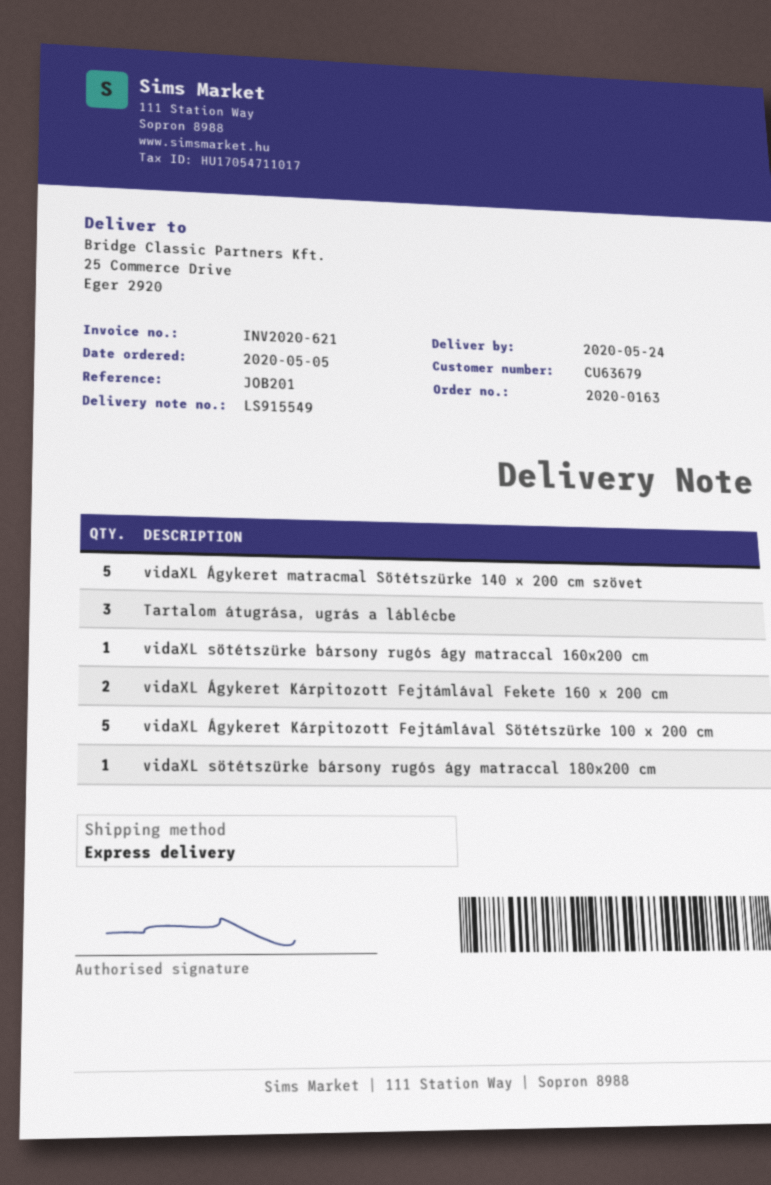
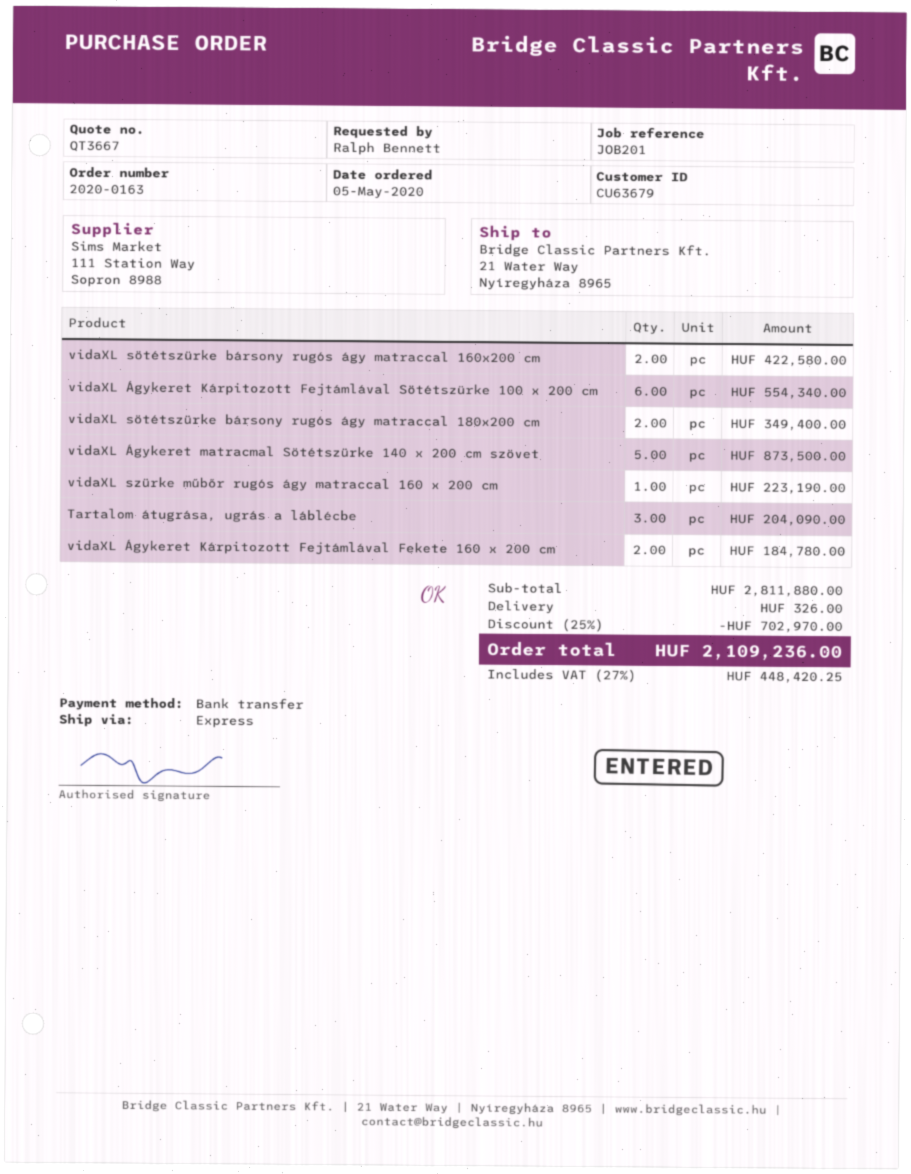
ship to: 25 Commerce Drive, Eger 2920 -> 21 Water Way, Nyíregyháza 8965
vidaXL sötétszürke bársony rugós ágy matraccal 160x200 cm: 1 -> 2
vidaXL Ágykeret Kárpitozott Fejtámlával Sötétszürke 100 x 200 cm: 5 -> 6
vidaXL sötétszürke bársony rugós ágy matraccal 180x200 cm: 1 -> 2
vidaXL szürke műbőr rugós ágy matraccal 160 x 200 cm: none -> 1

